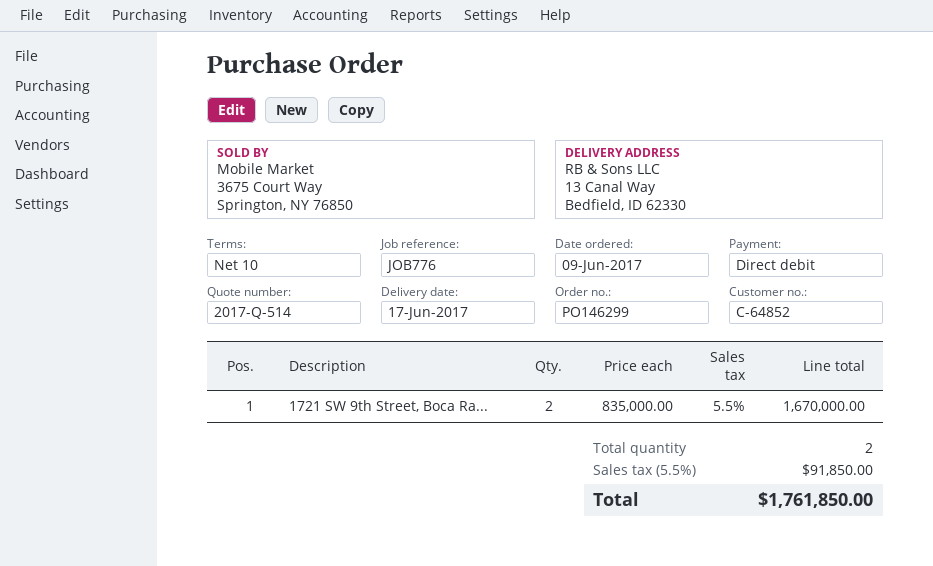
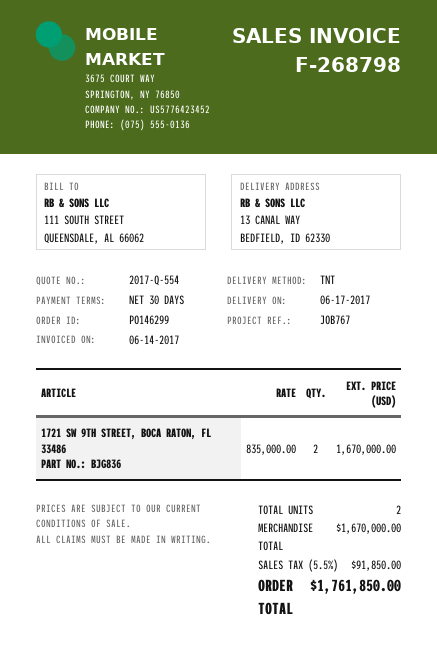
quote number: 2017-Q-514 -> 2017-Q-554
payment terms: 10 days -> 30 days
reference: JOB776 -> JOB767

